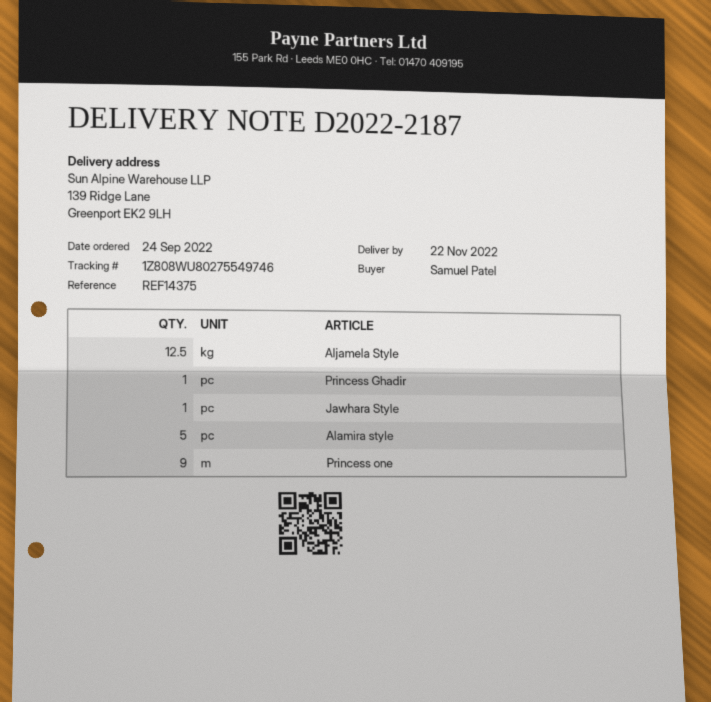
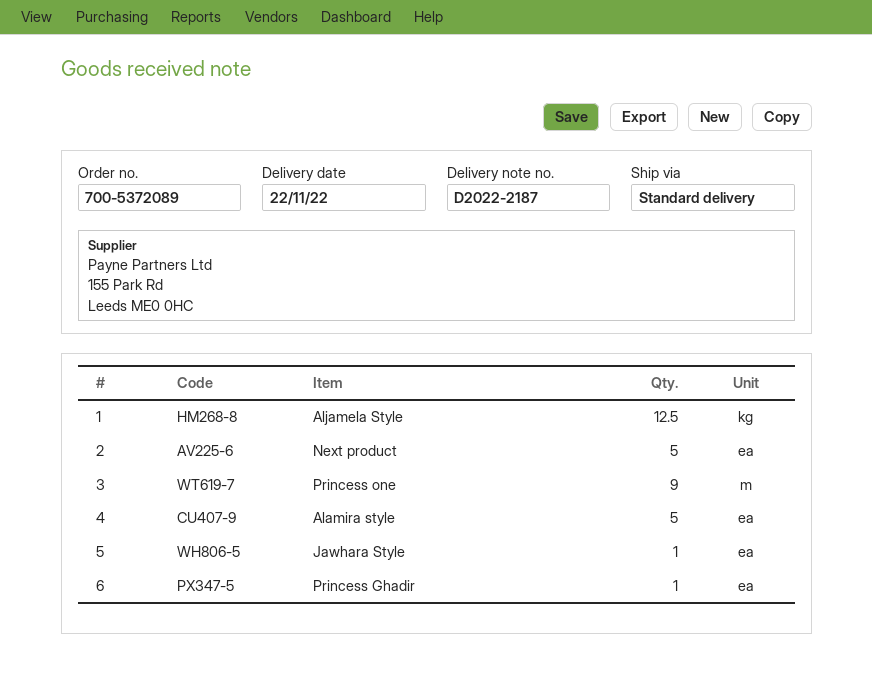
Next product: none -> 5

